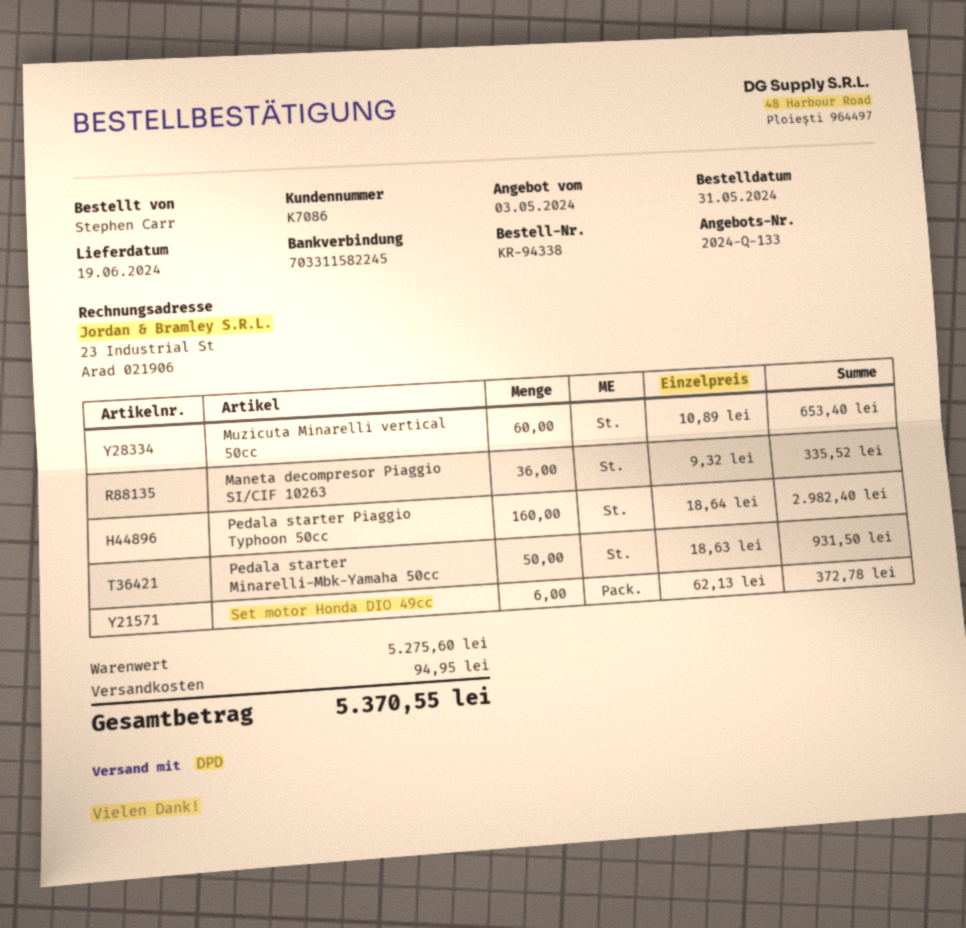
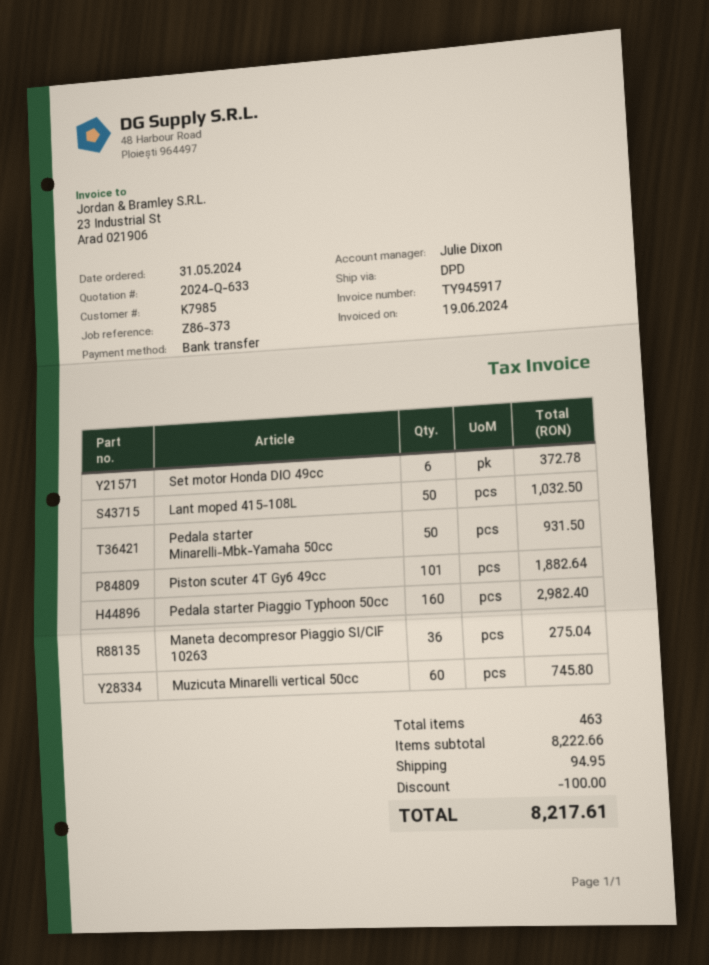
quote number: 2024-Q-133 -> 2024-Q-633
customer number: K7086 -> K7985
Muzicuta Minarelli vertical 50cc: 60 for 653.40 -> 60 for 745.80
Maneta decompresor Piaggio SI/CIF 10263: 36 for 335.52 -> 36 for 275.04
Lant moped 415-108L: none -> 50 for 1032.50
Piston scuter 4T Gy6 49cc: none -> 101 for 1882.64
subtotal: 5275.60 -> 8222.66
discount: none -> 100.00
total: 5370.55 -> 8217.61

